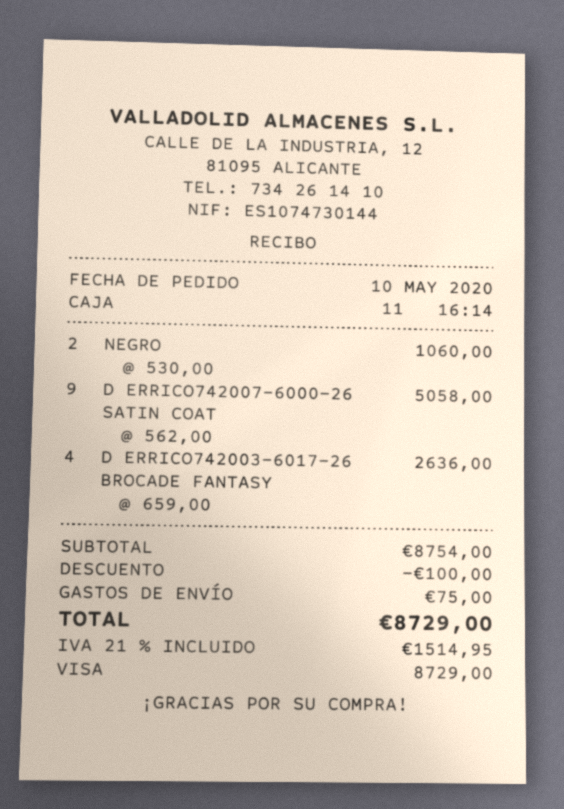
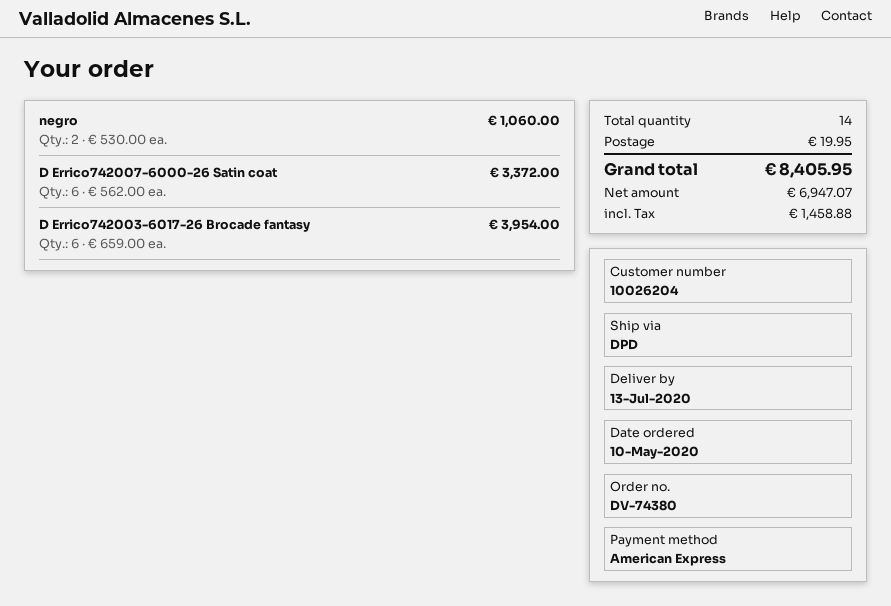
payment method: Visa -> American Express
D ERRICO742007-6000-26 SATIN COAT: 9 x 562.00 = 5058.00 -> 6 x 562.00 = 3372.00
D ERRICO742003-6017-26 BROCADE FANTASY: 4 x 659.00 = 2636.00 -> 6 x 659.00 = 3954.00
discount: 100.00 -> none
shipping: 75.00 -> 19.95
tax: 1514.95 -> 1458.88
total: 8729.00 -> 8405.95

